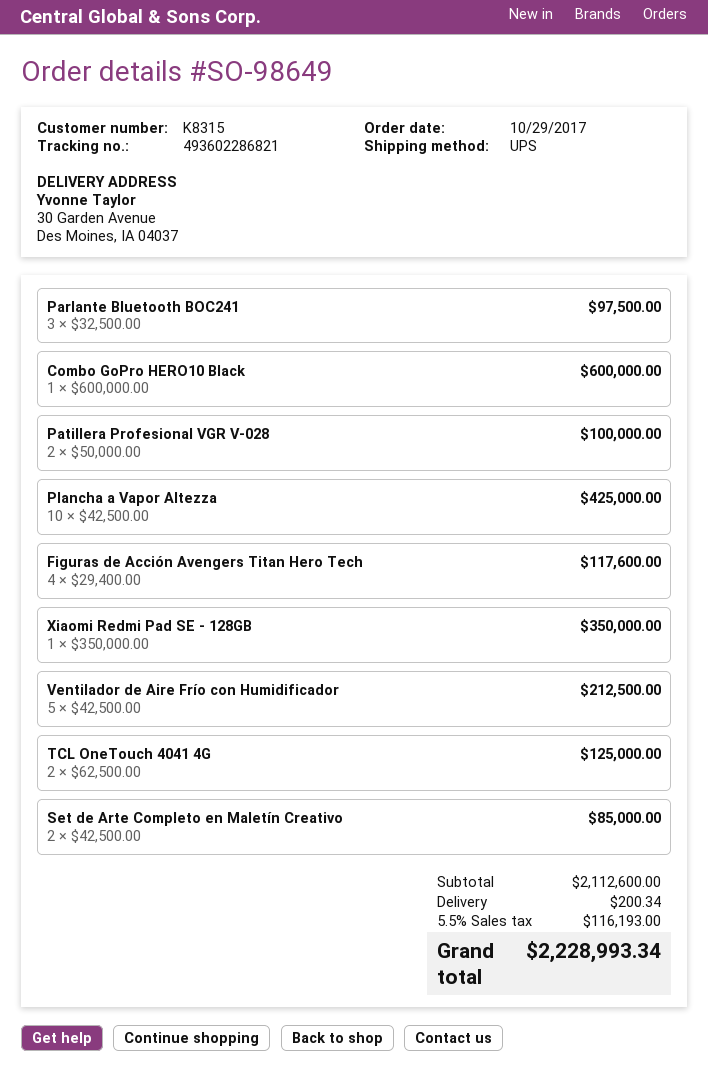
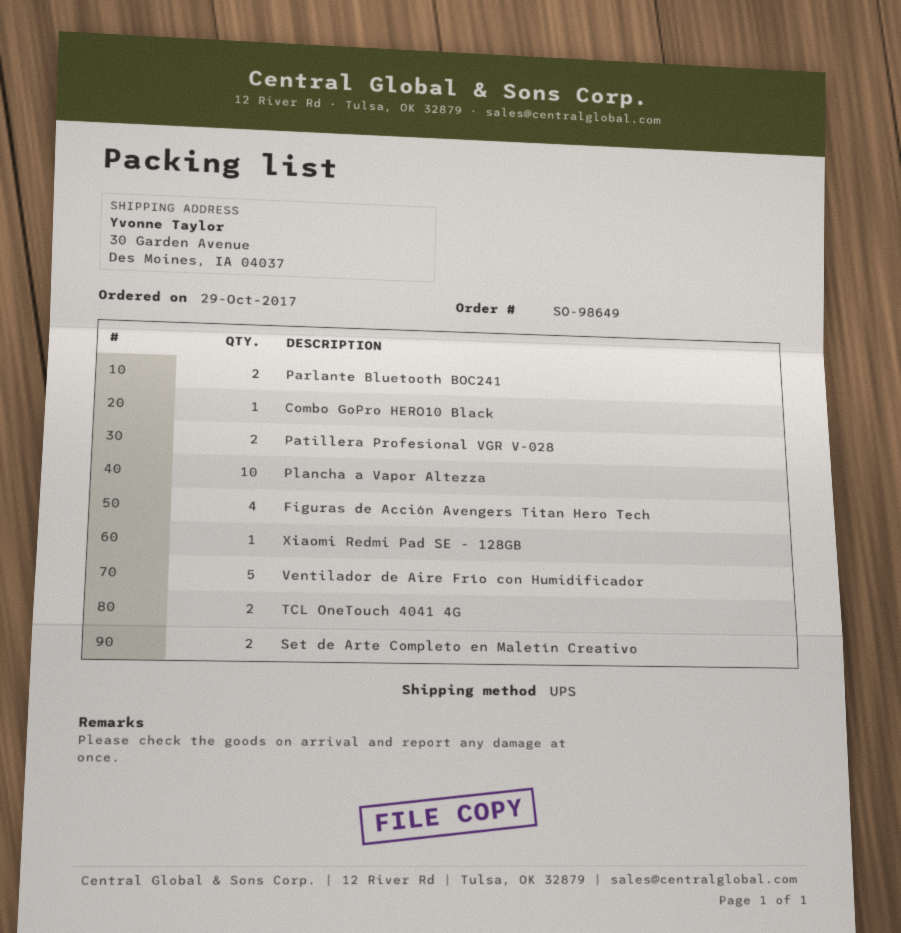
Parlante Bluetooth BOC241: 3 -> 2

